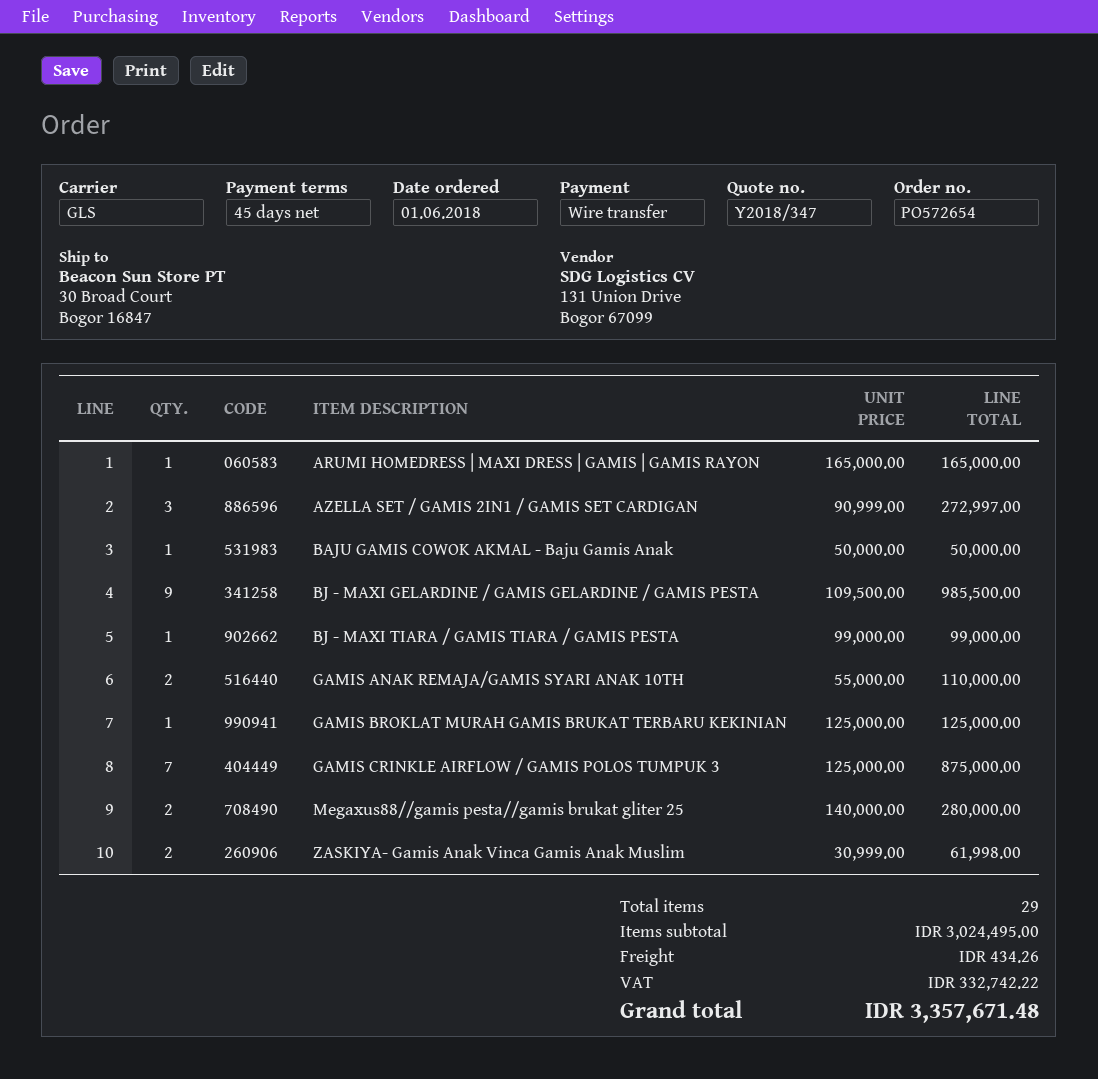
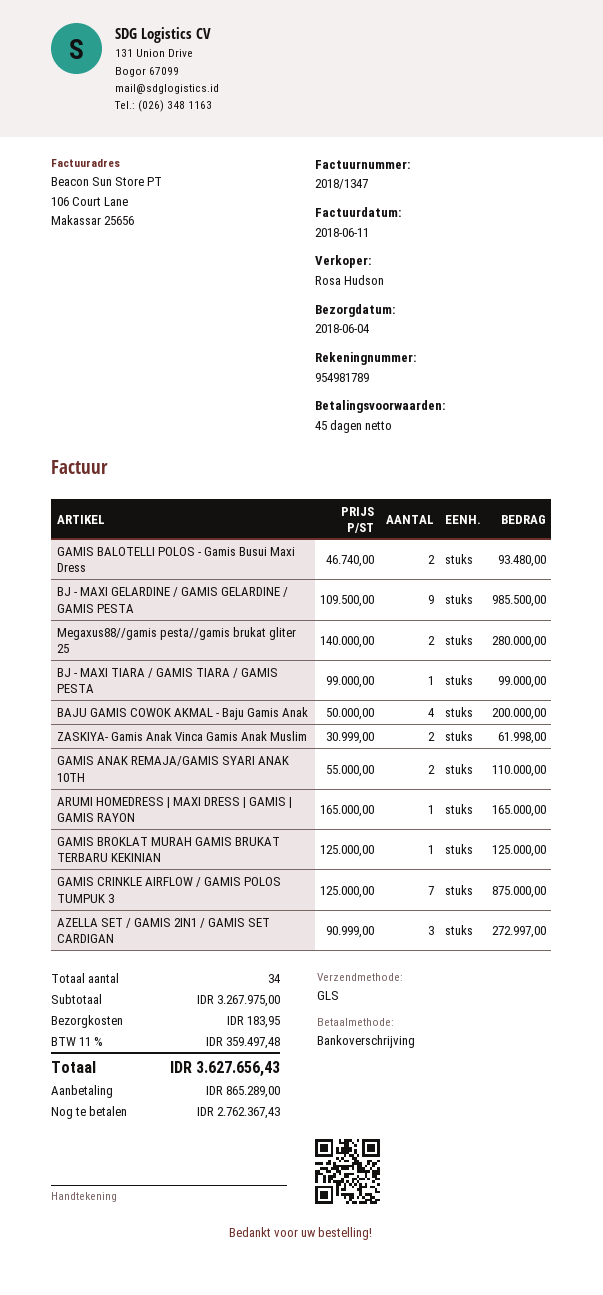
BAJU GAMIS COWOK AKMAL - Baju Gamis Anak: 1 x 50000.00 = 50000.00 -> 4 x 50000.00 = 200000.00
GAMIS BALOTELLI POLOS - Gamis Busui Maxi Dress: none -> 2 x 46740.00 = 93480.00
total quantity: 29 -> 34
subtotal: 3024495.00 -> 3267975.00
shipping: 434.26 -> 183.95
tax: 332742.22 -> 359497.48
total: 3357671.48 -> 3627656.43

